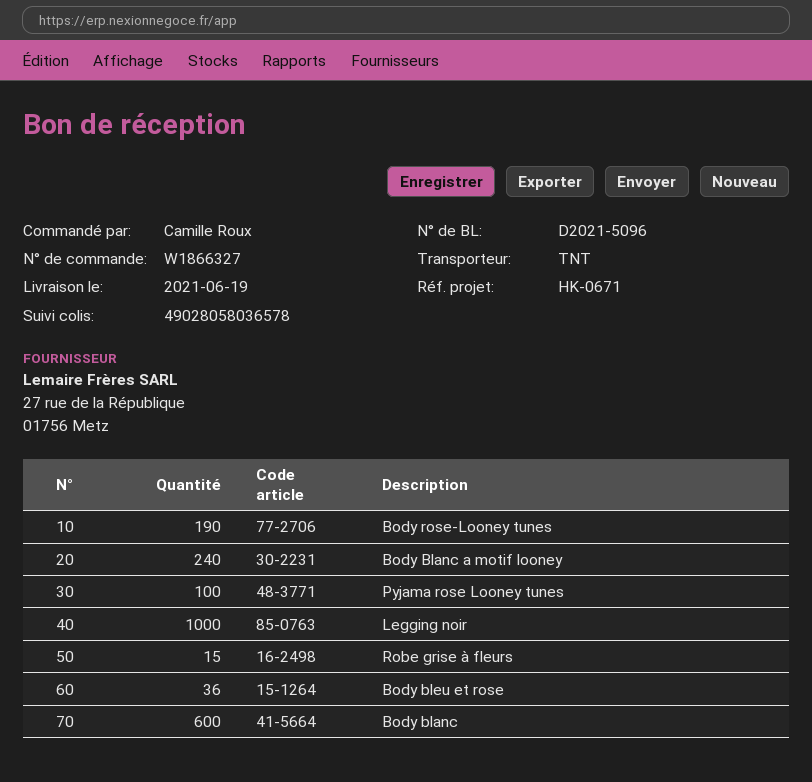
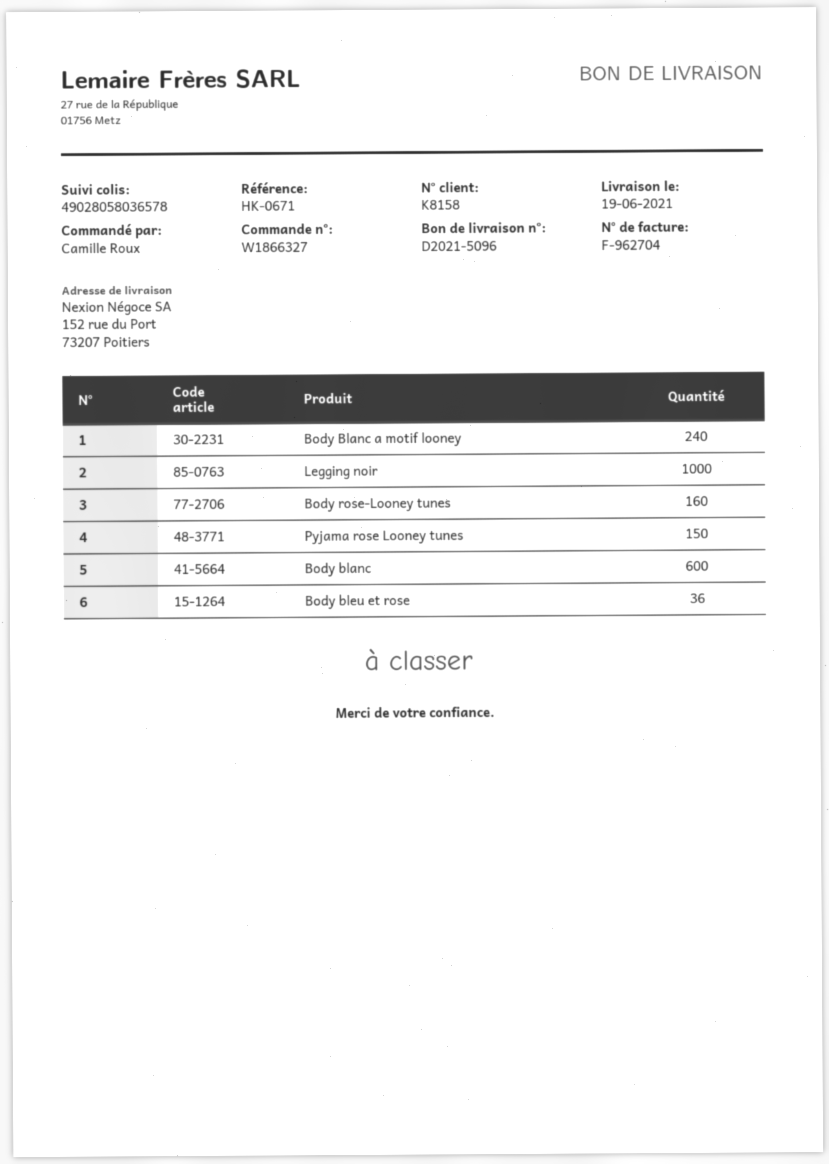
Body rose-Looney tunes: 190 -> 160
Pyjama rose Looney tunes: 100 -> 150
Robe grise à fleurs: 15 -> none

